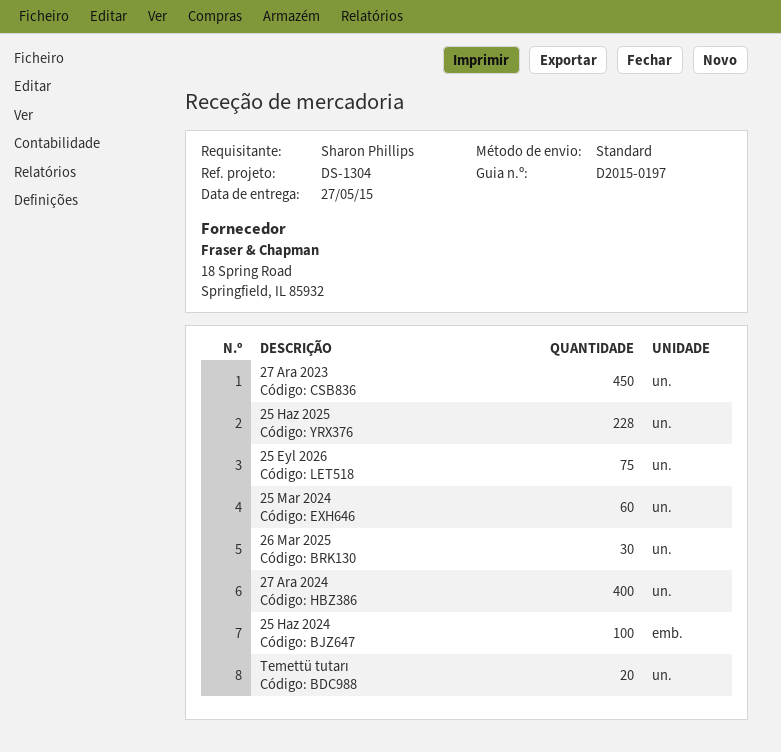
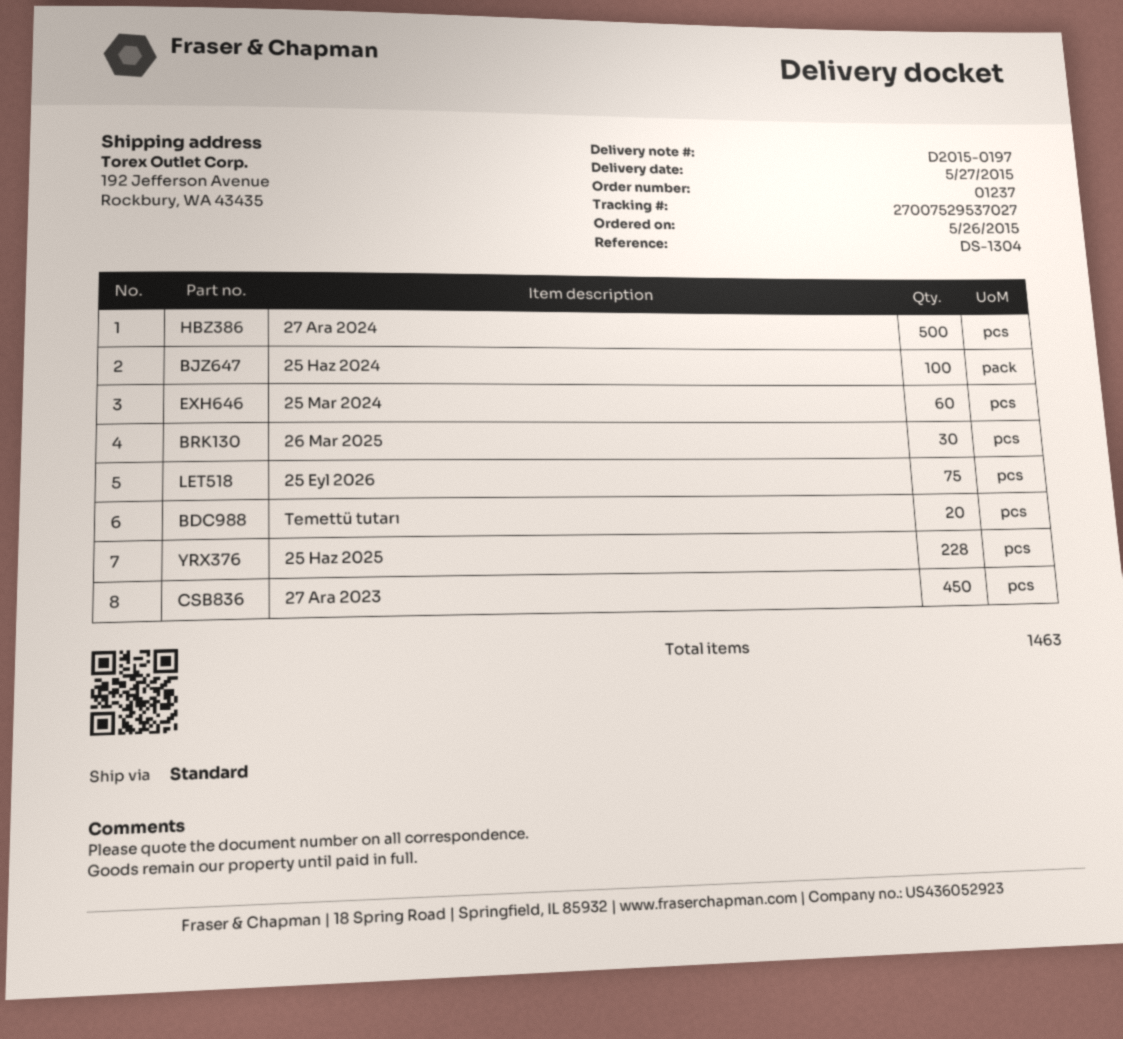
27 Ara 2024: 400 -> 500

